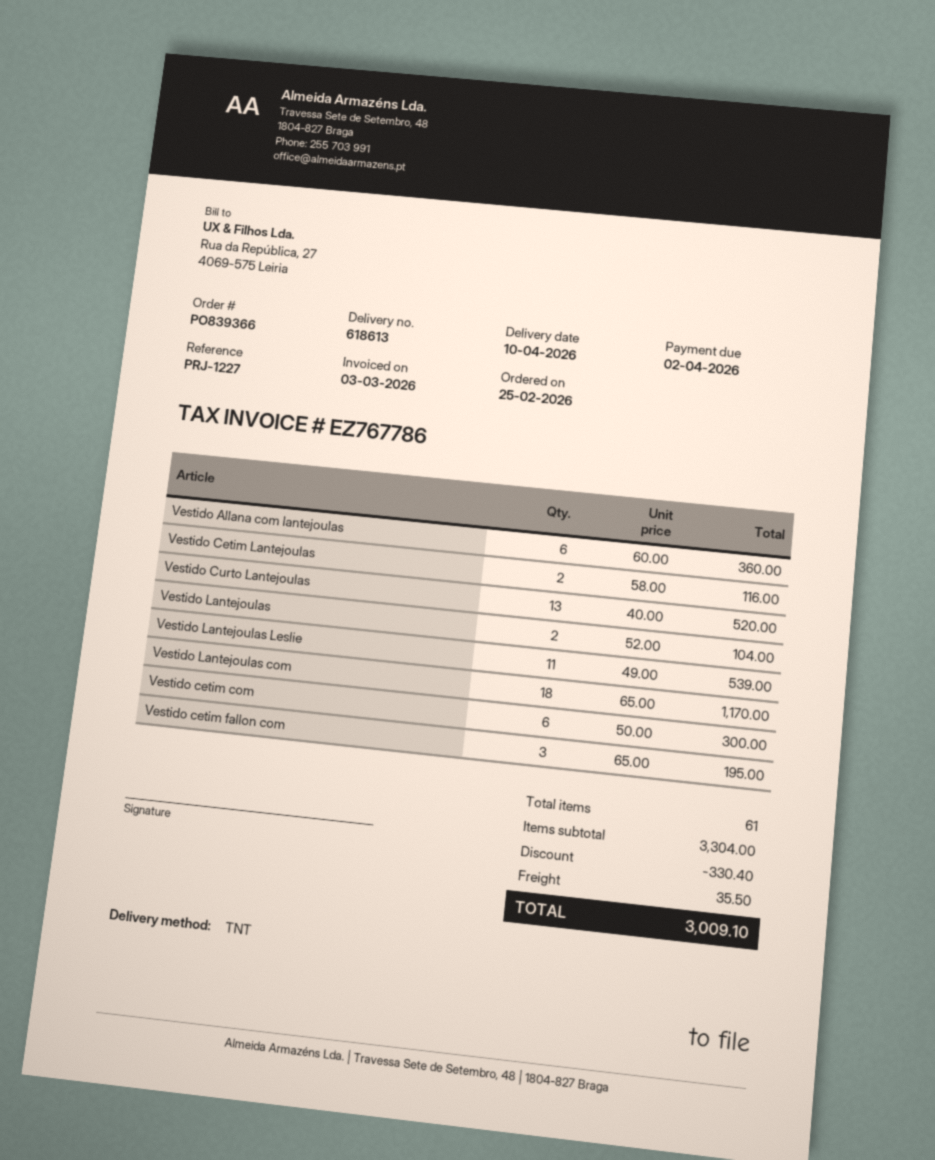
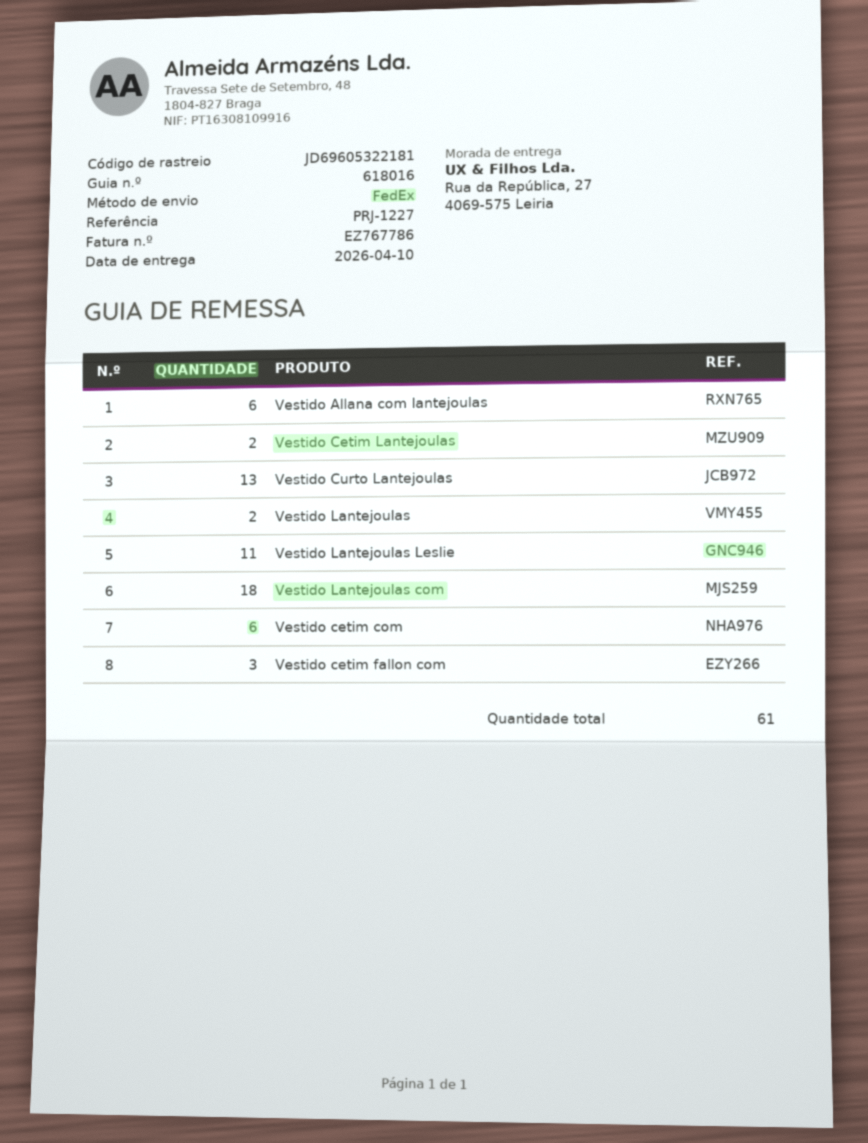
delivery note number: 618613 -> 618016
shipping method: TNT -> FedEx

